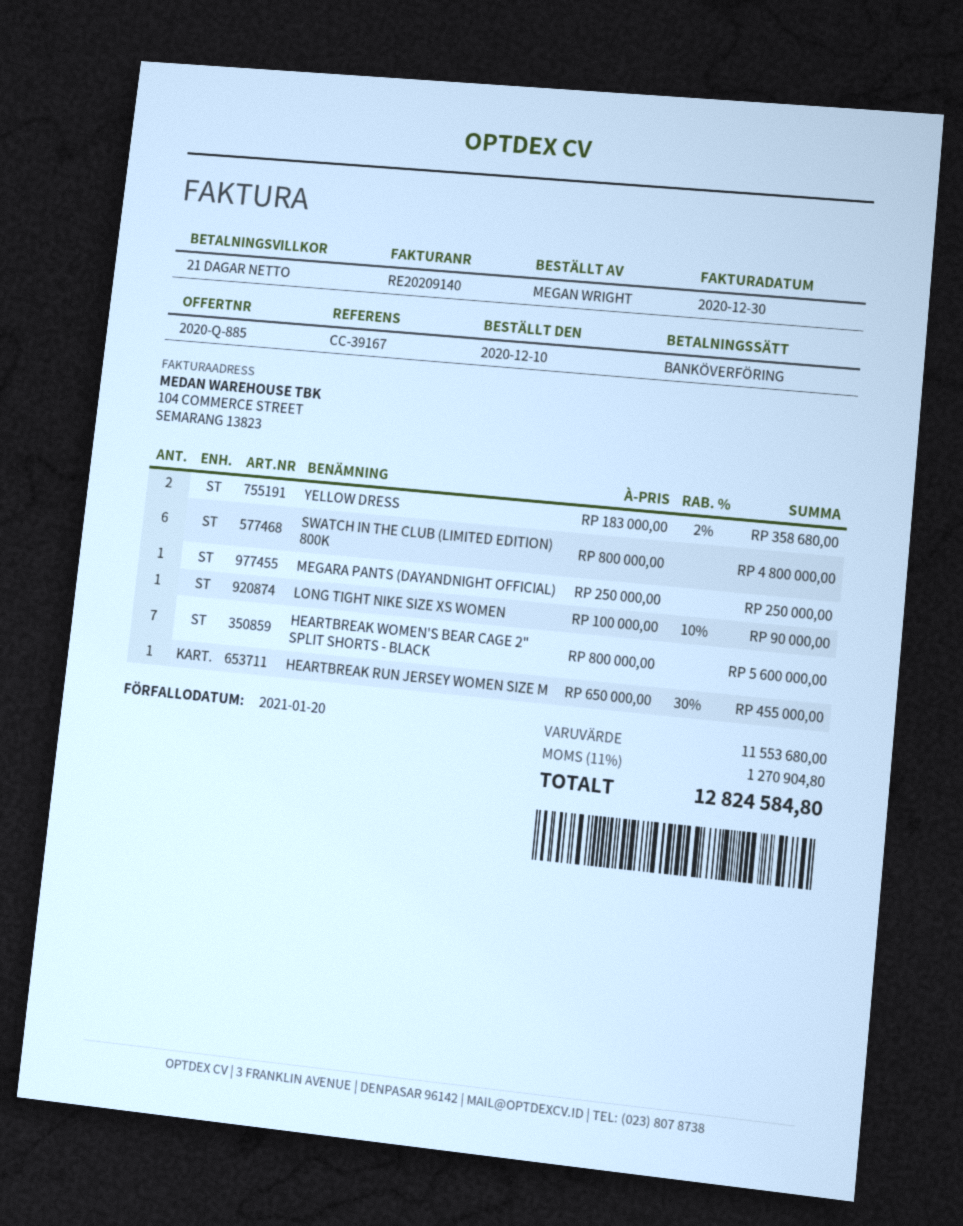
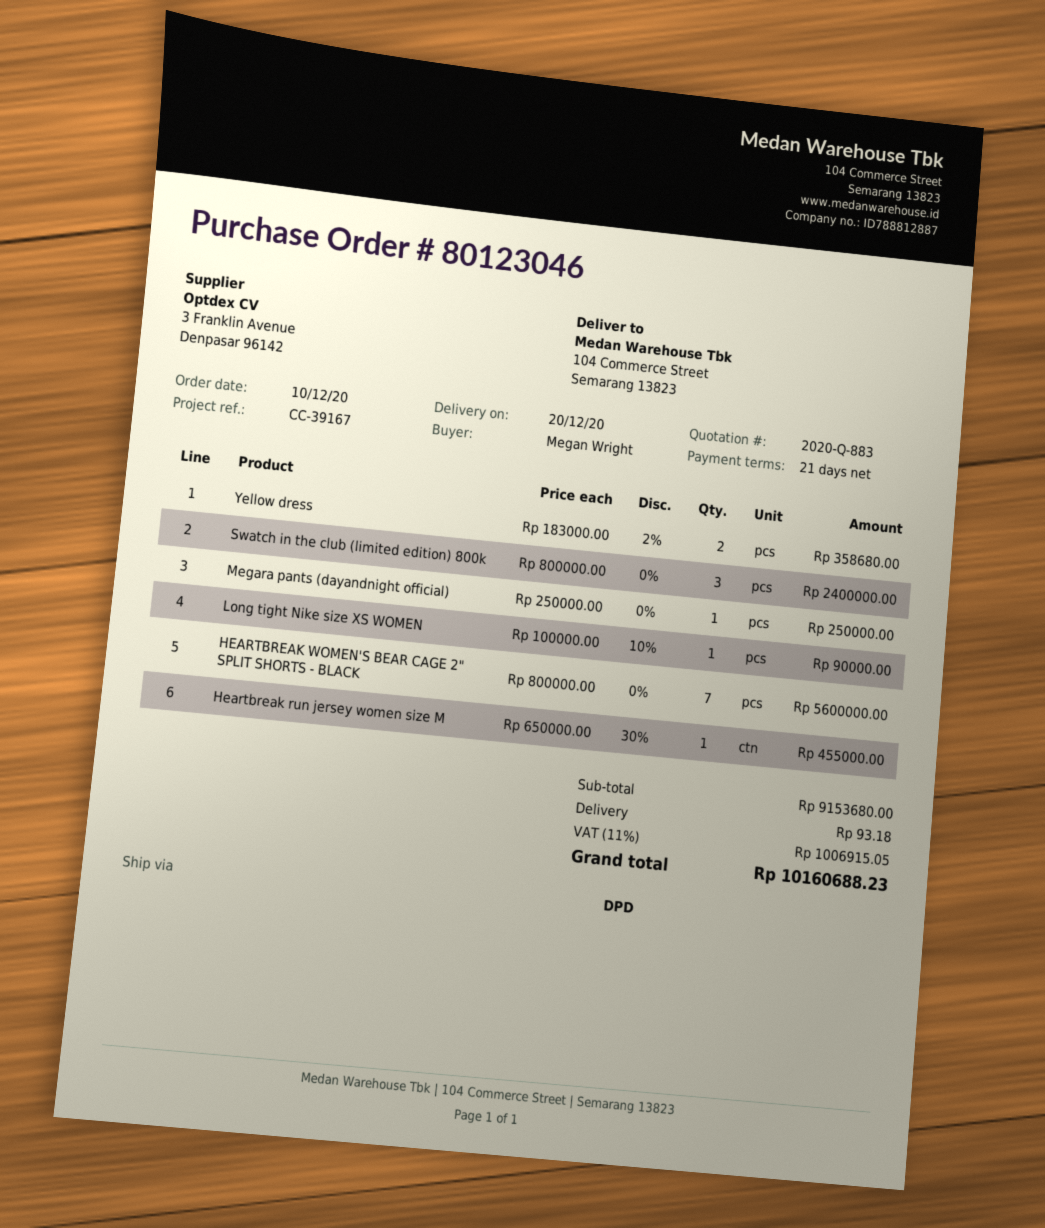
quote number: 2020-Q-885 -> 2020-Q-883
SWATCH IN THE CLUB (LIMITED EDITION) 800K: 6 x 800000.00 = 4800000.00 -> 3 x 800000.00 = 2400000.00
subtotal: 11553680.00 -> 9153680.00
shipping: none -> 93.18
tax: 11% = 1270904.80 -> 11% = 1006915.05
total: 12824584.80 -> 10160688.23

